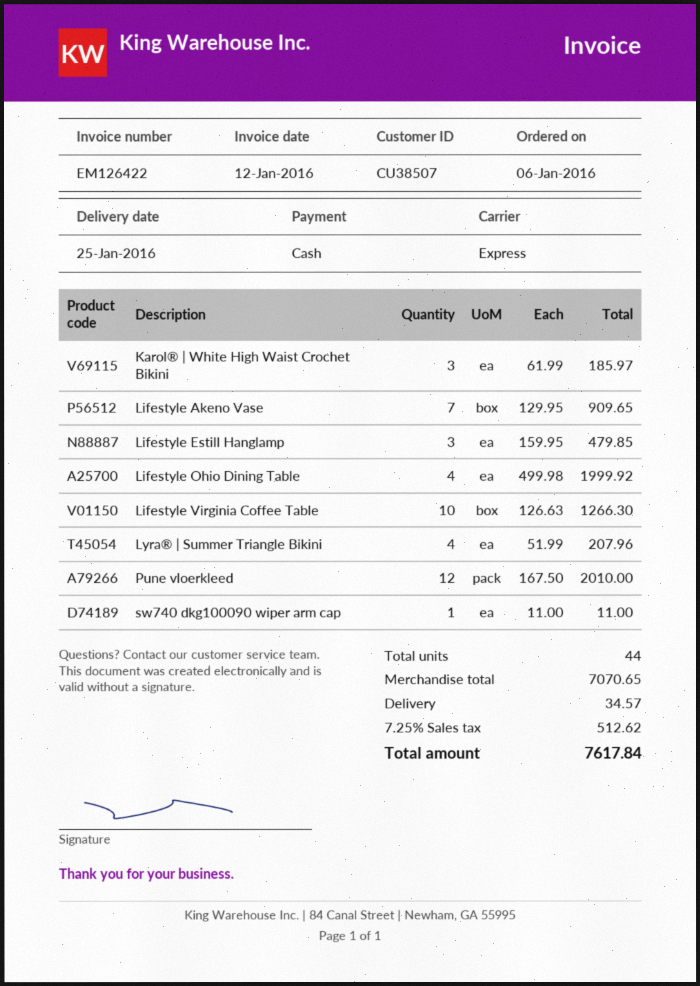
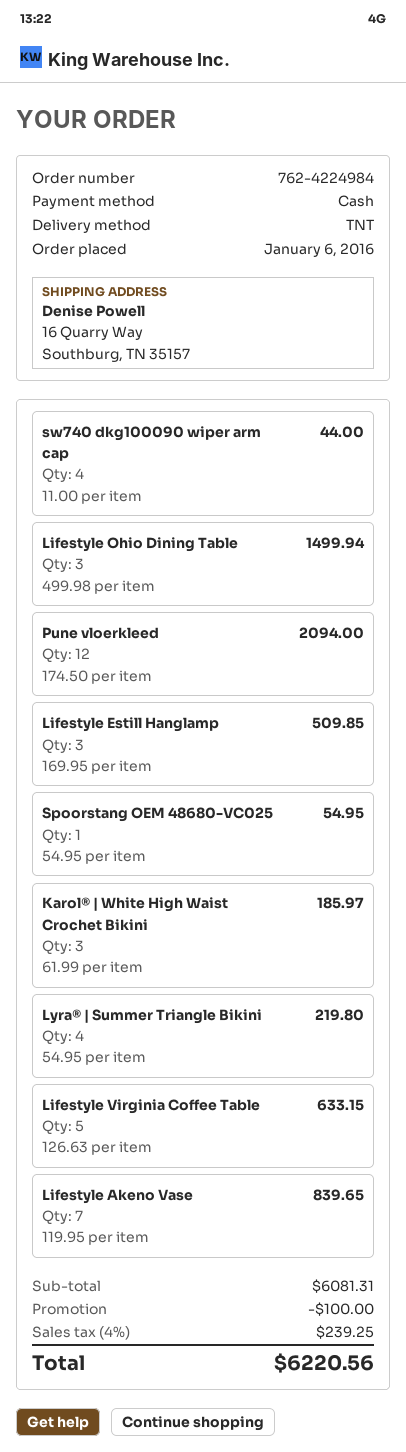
shipping method: express -> TNT
Lifestyle Akeno Vase: 7 x 129.95 = 909.65 -> 7 x 119.95 = 839.65
Lifestyle Estill Hanglamp: 3 x 159.95 = 479.85 -> 3 x 169.95 = 509.85
Lifestyle Ohio Dining Table: 4 x 499.98 = 1999.92 -> 3 x 499.98 = 1499.94
Lifestyle Virginia Coffee Table: 10 x 126.63 = 1266.30 -> 5 x 126.63 = 633.15
Lyra® | Summer Triangle Bikini: 4 x 51.99 = 207.96 -> 4 x 54.95 = 219.80
Pune vloerkleed: 12 x 167.50 = 2010.00 -> 12 x 174.50 = 2094.00
sw740 dkg100090 wiper arm cap: 1 x 11.00 = 11.00 -> 4 x 11.00 = 44.00
Spoorstang OEM 48680-VC025: none -> 1 x 54.95 = 54.95
subtotal: 7070.65 -> 6081.31
discount: none -> 100.00
shipping: 34.57 -> none
tax: 7.25% = 512.62 -> 4% = 239.25
total: 7617.84 -> 6220.56

